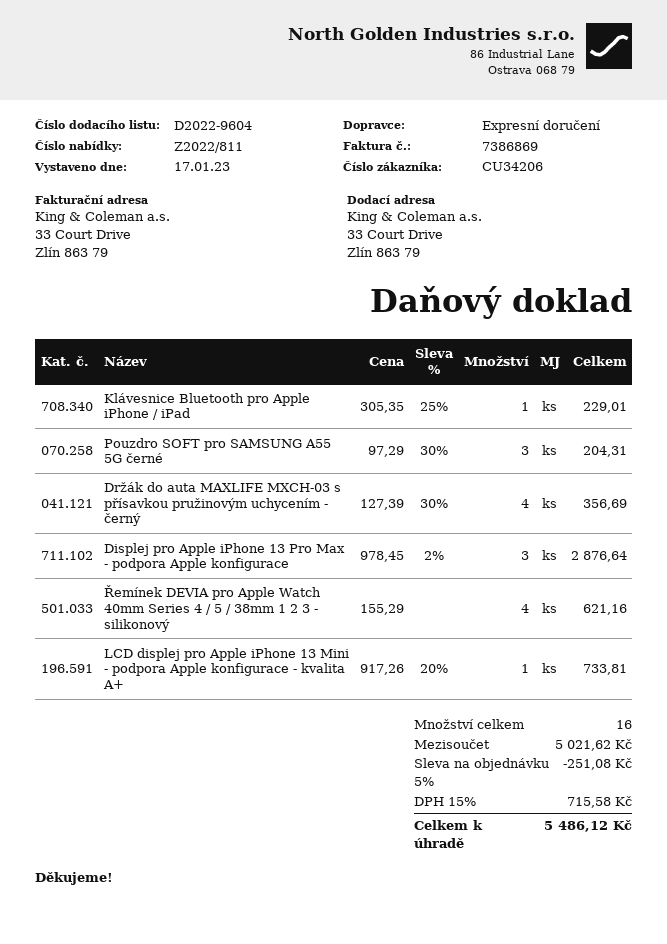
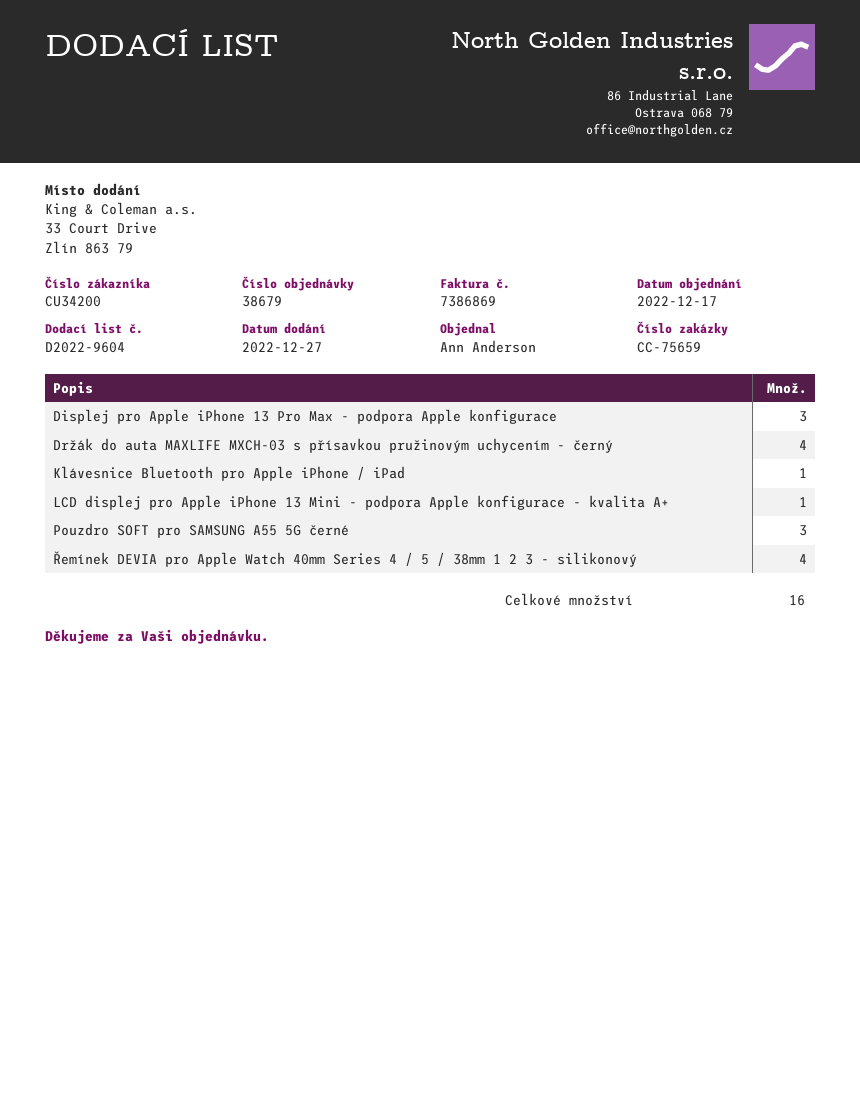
customer number: CU34206 -> CU34200

